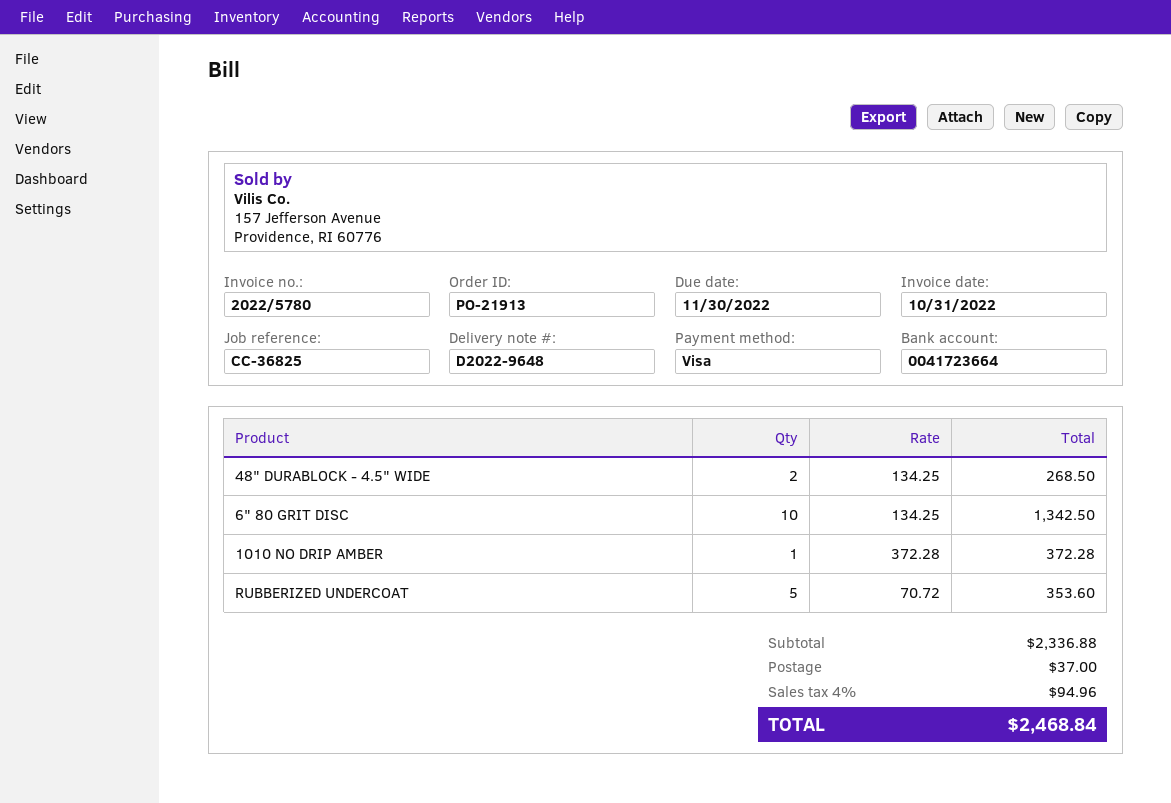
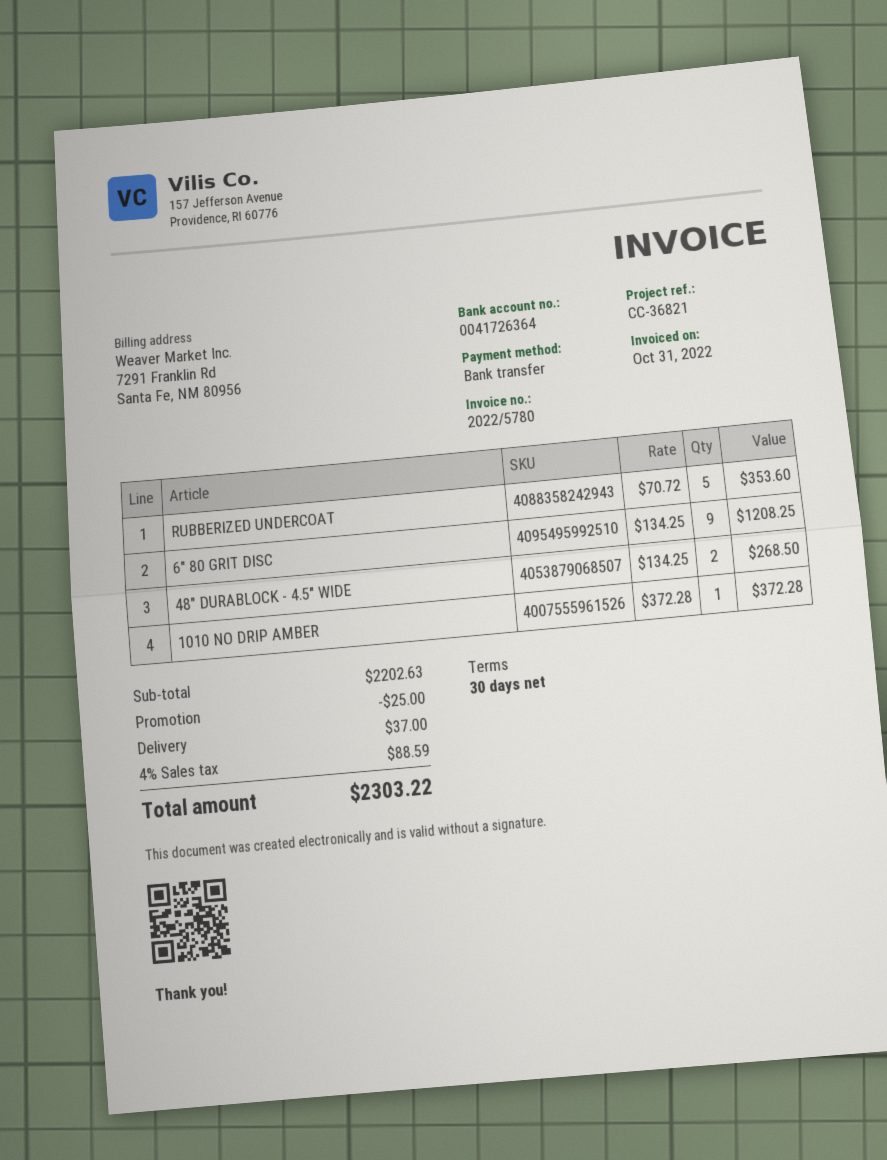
reference: CC-36825 -> CC-36821
payment method: Visa -> bank transfer
bank account: 0041723664 -> 0041726364
6" 80 GRIT DISC: 10 x 134.25 = 1342.50 -> 9 x 134.25 = 1208.25
subtotal: 2336.88 -> 2202.63
discount: none -> 25.00
tax: 4% = 94.96 -> 4% = 88.59
total: 2468.84 -> 2303.22

